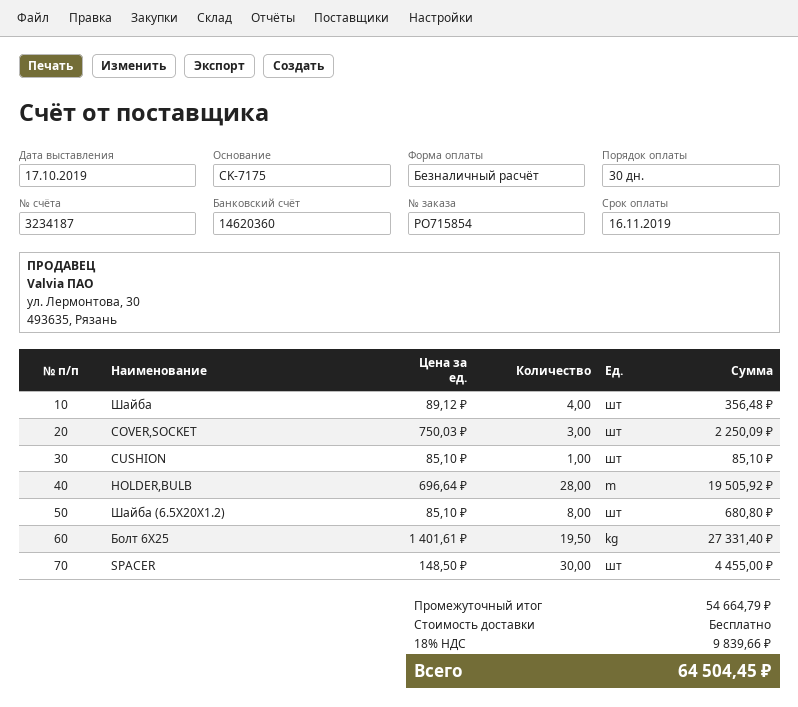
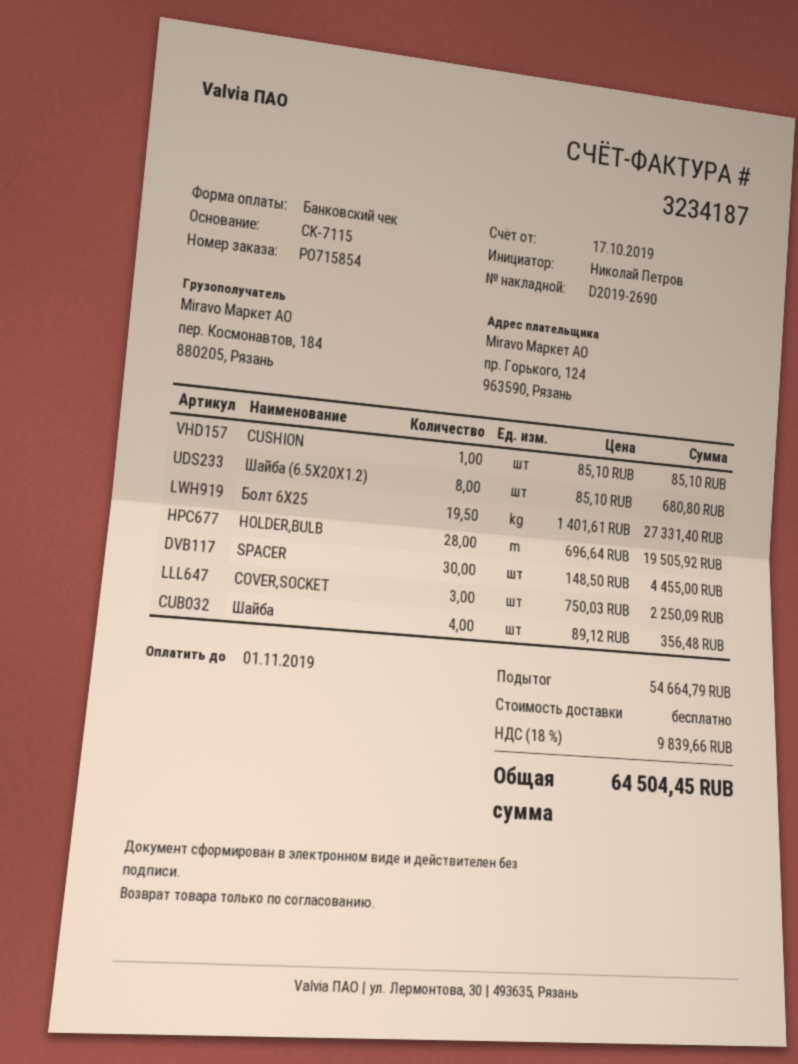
due date: 2019-11-16 -> 2019-11-01
reference: CK-7175 -> CK-7115
payment method: bank transfer -> cheque

